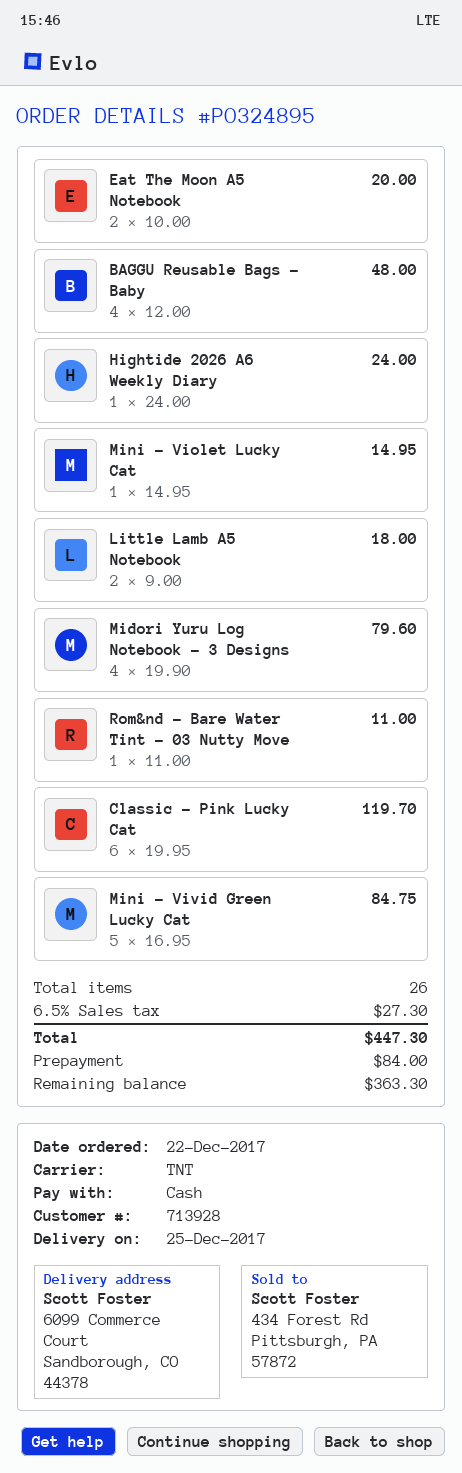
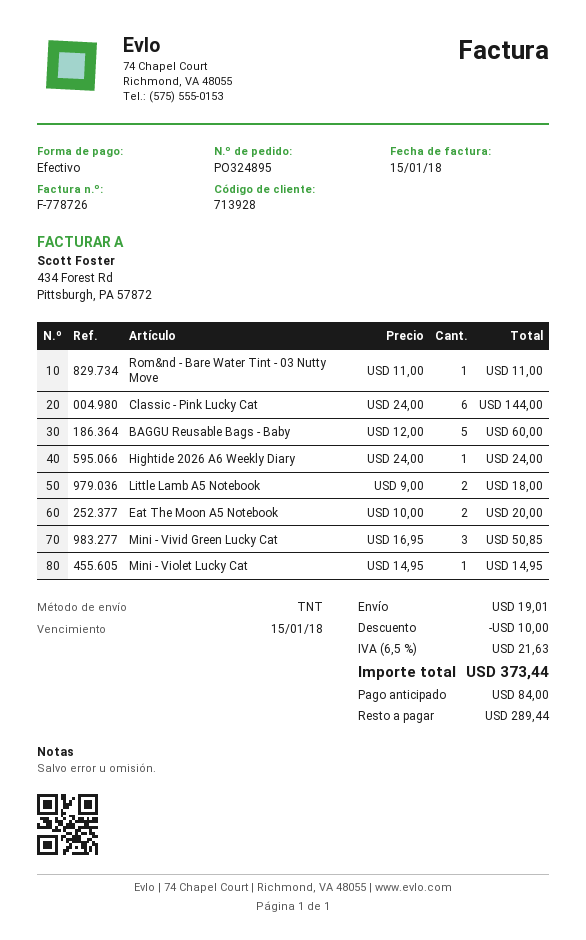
BAGGU Reusable Bags - Baby: 4 x 12.00 = 48.00 -> 5 x 12.00 = 60.00
Midori Yuru Log Notebook - 3 Designs: 4 x 19.90 = 79.60 -> none
Classic - Pink Lucky Cat: 6 x 19.95 = 119.70 -> 6 x 24.00 = 144.00
Mini - Vivid Green Lucky Cat: 5 x 16.95 = 84.75 -> 3 x 16.95 = 50.85
discount: none -> 10.00
shipping: none -> 19.01
tax: 6.5% = 27.30 -> 6.5% = 21.63
total: 447.30 -> 373.44
balance: 363.30 -> 289.44

